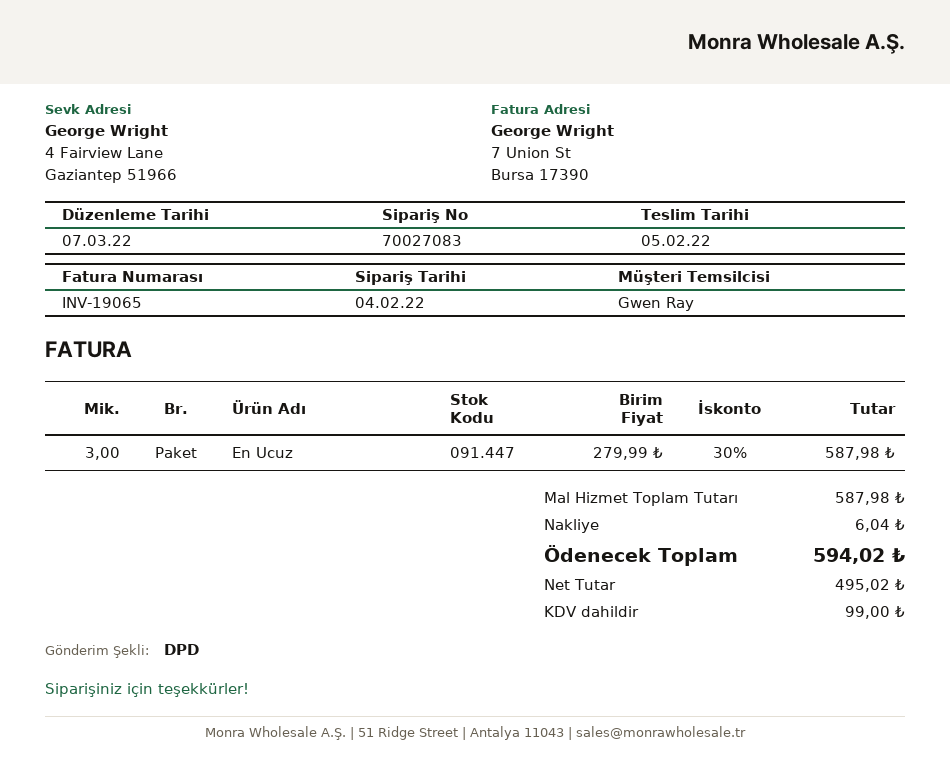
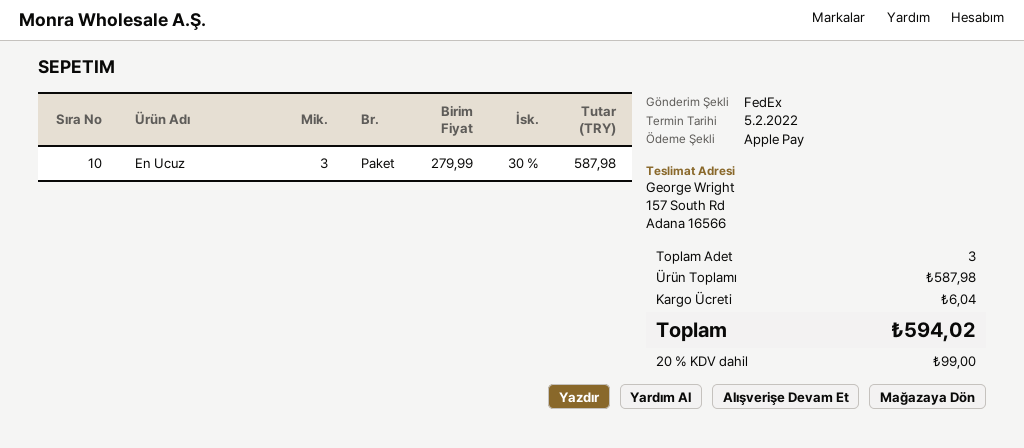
shipping method: DPD -> FedEx
ship to: 4 Fairview Lane, Gaziantep 51966 -> 157 South Rd, Adana 16566

